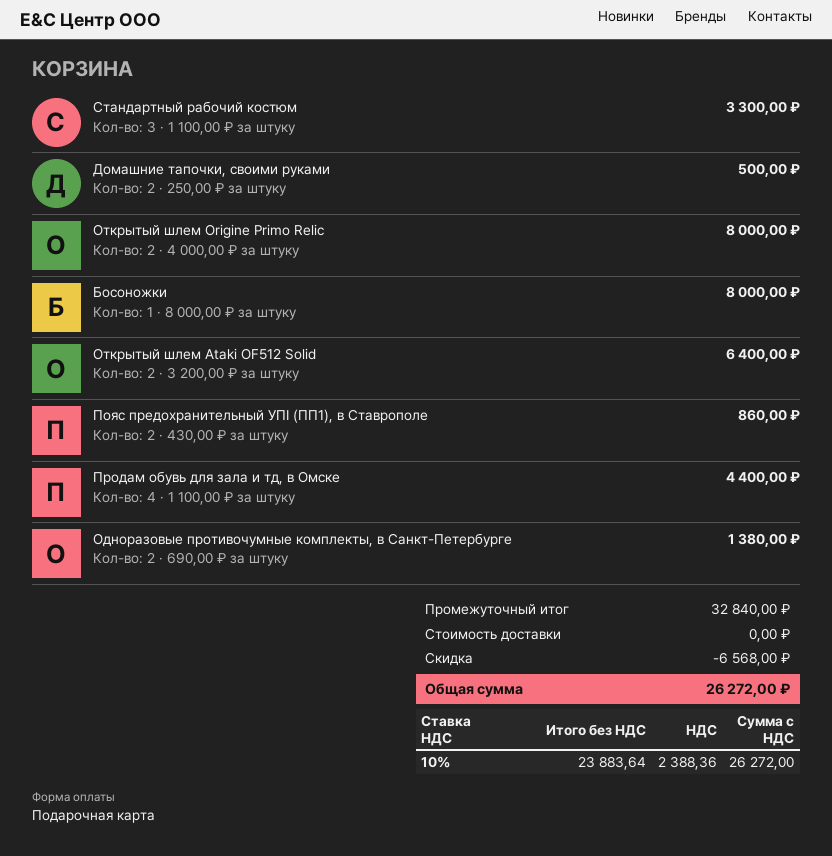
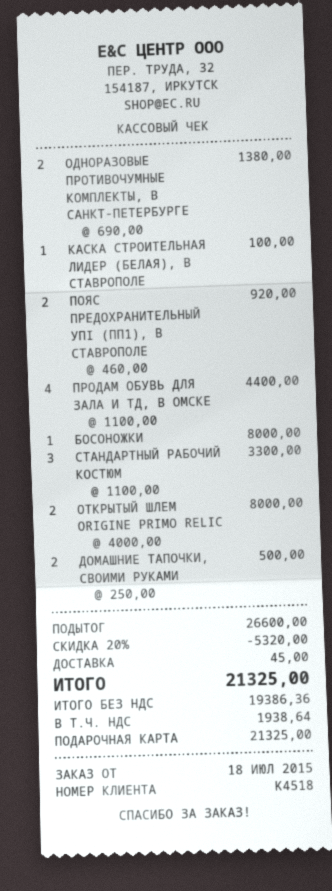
Открытый шлем Ataki OF512 Solid: 2 x 3200.00 = 6400.00 -> none
Пояс предохранительный УПI (ПП1), в Ставрополе: 2 x 430.00 = 860.00 -> 2 x 460.00 = 920.00
КАСКА СТРОИТЕЛЬНАЯ ЛИДЕР (БЕЛАЯ), В СТАВРОПОЛЕ: none -> 1 x 100.00 = 100.00
subtotal: 32840.00 -> 26600.00
discount: 6568.00 -> 5320.00
shipping: 0.00 -> 45.00
net: 23883.64 -> 19386.36
tax: 2388.36 -> 1938.64
total: 26272.00 -> 21325.00

